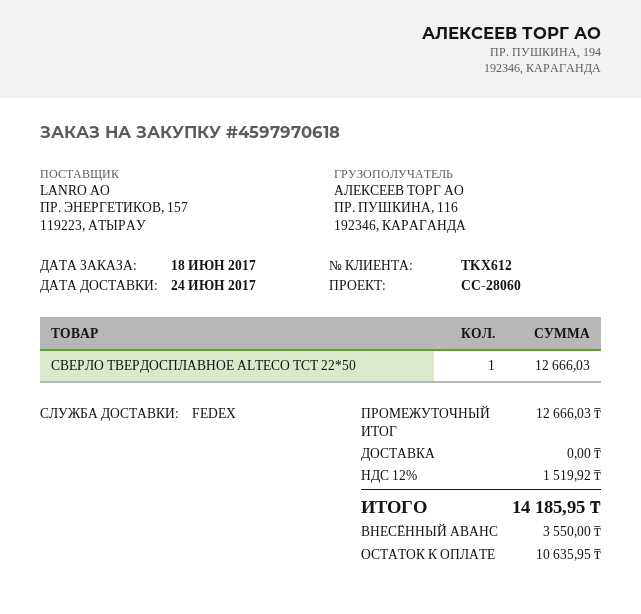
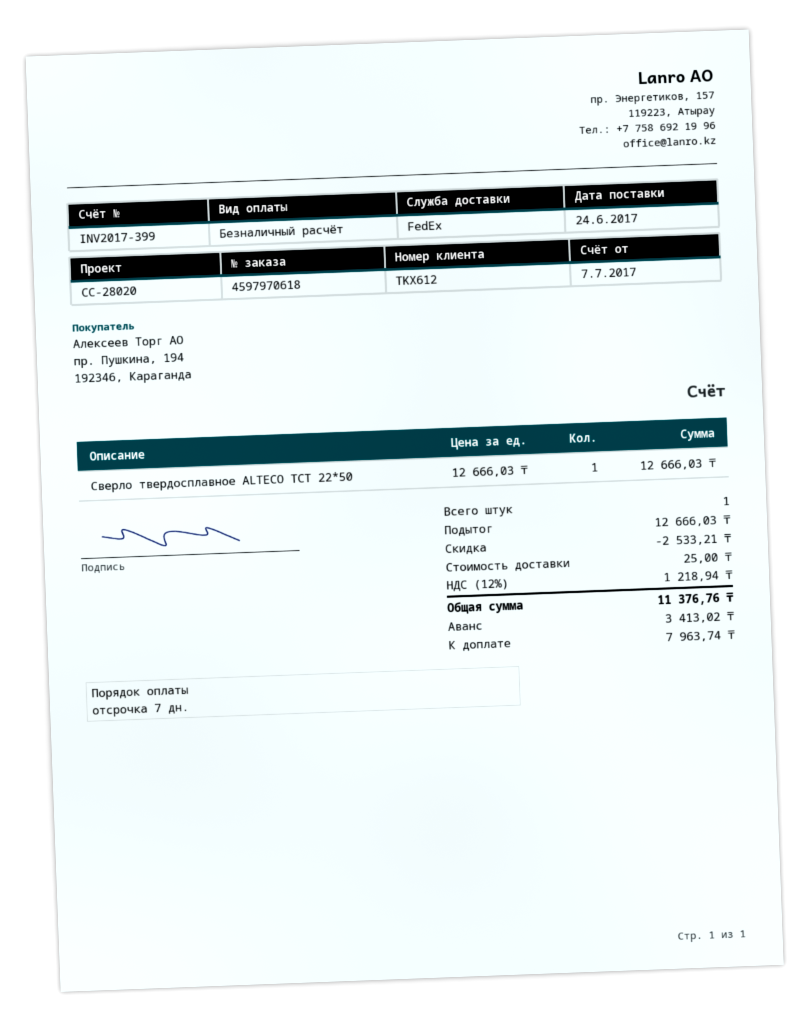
reference: CC-28060 -> CC-28020
discount: none -> 2533.21
shipping: 0.00 -> 25.00
tax: 12% = 1519.92 -> 12% = 1218.94
total: 14185.95 -> 11376.76
deposit: 3550.00 -> 3413.02
balance: 10635.95 -> 7963.74

